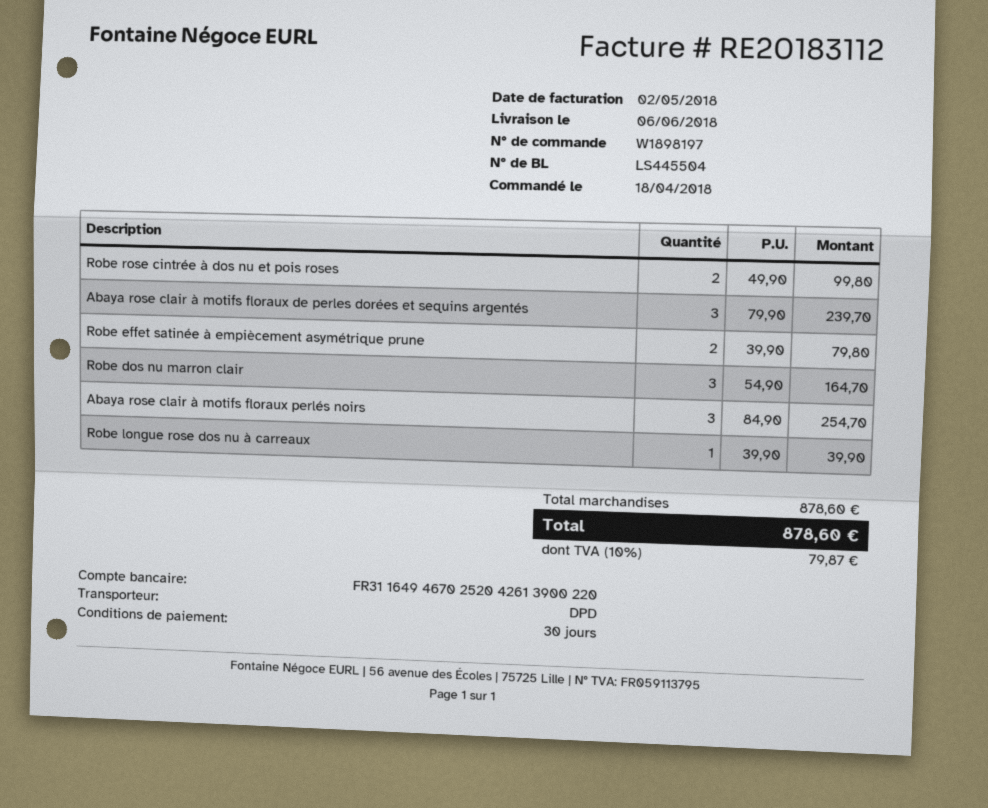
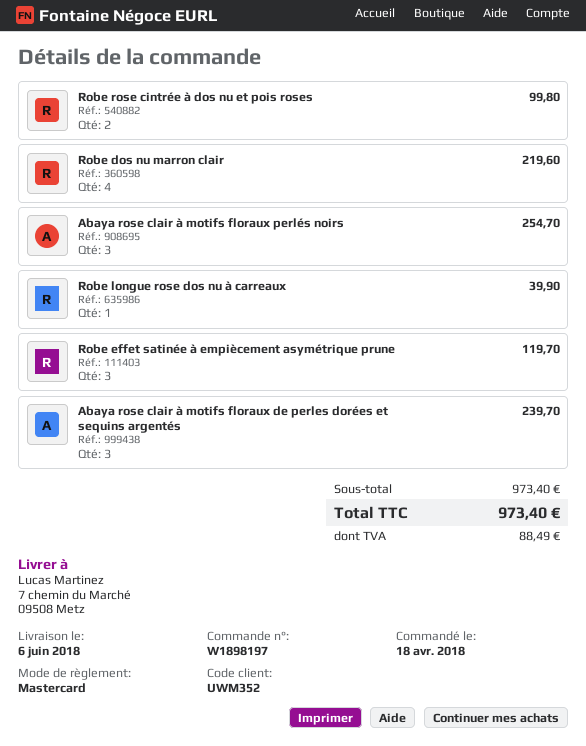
Robe effet satinée à empiècement asymétrique prune: 2 for 79.80 -> 3 for 119.70
Robe dos nu marron clair: 3 for 164.70 -> 4 for 219.60
subtotal: 878.60 -> 973.40
tax: 79.87 -> 88.49
total: 878.60 -> 973.40

